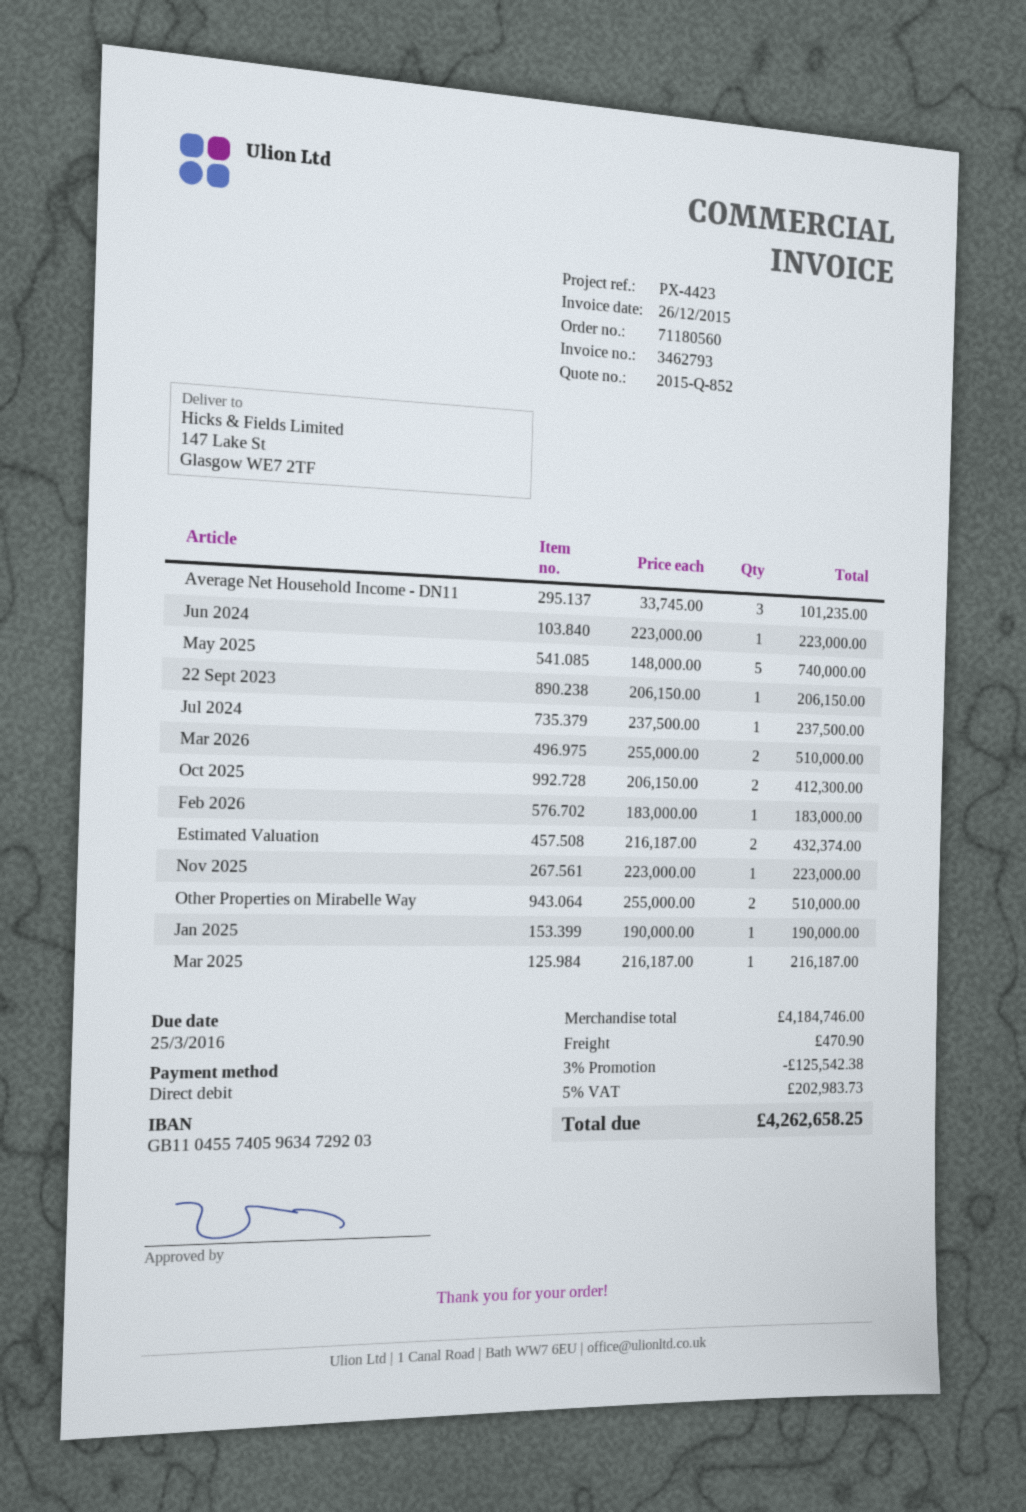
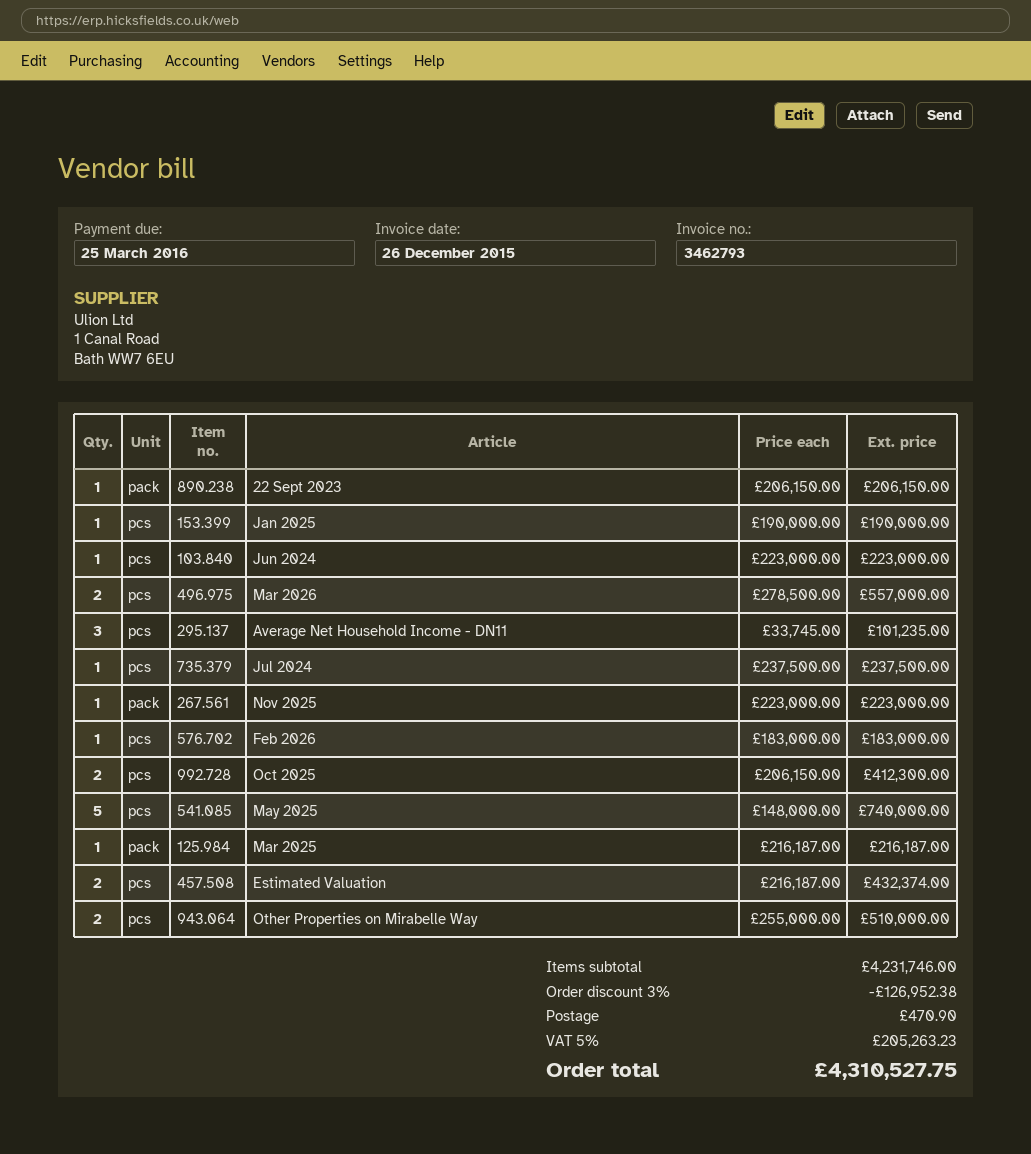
Mar 2026: 2 x 255000.00 = 510000.00 -> 2 x 278500.00 = 557000.00
subtotal: 4184746.00 -> 4231746.00
discount: 3% = 125542.38 -> 3% = 126952.38
tax: 5% = 202983.73 -> 5% = 205263.23
total: 4262658.25 -> 4310527.75

